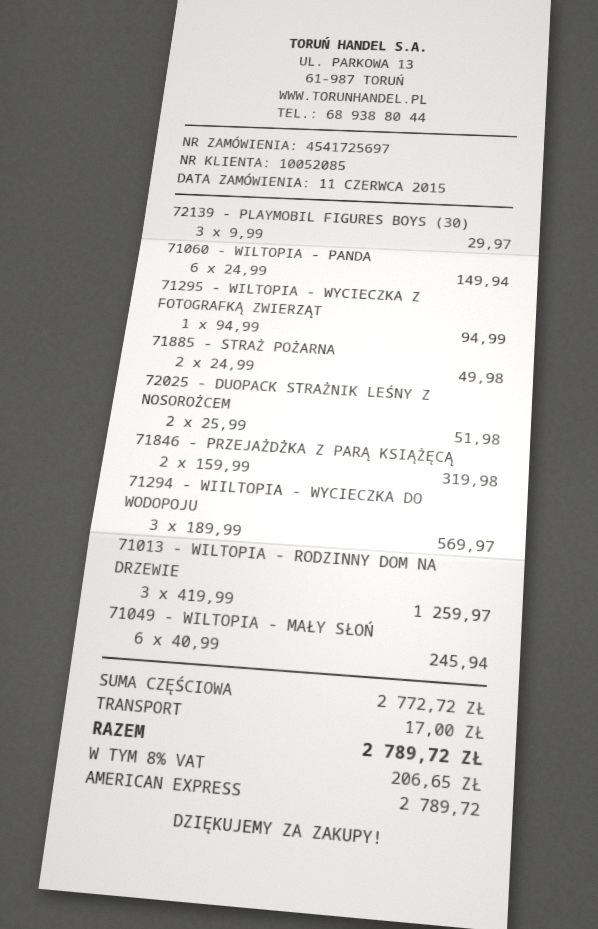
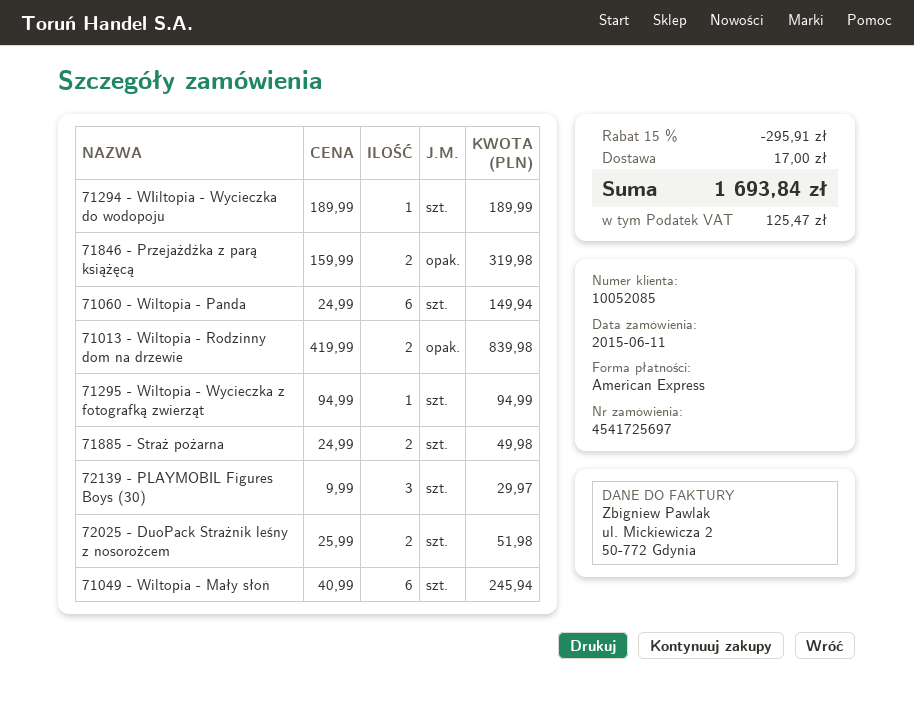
71294 - WIILTOPIA - WYCIECZKA DO WODOPOJU: 3 x 189.99 = 569.97 -> 1 x 189.99 = 189.99
71013 - WILTOPIA - RODZINNY DOM NA DRZEWIE: 3 x 419.99 = 1259.97 -> 2 x 419.99 = 839.98
discount: none -> 15% = 295.91
tax: 206.65 -> 125.47
total: 2789.72 -> 1693.84

